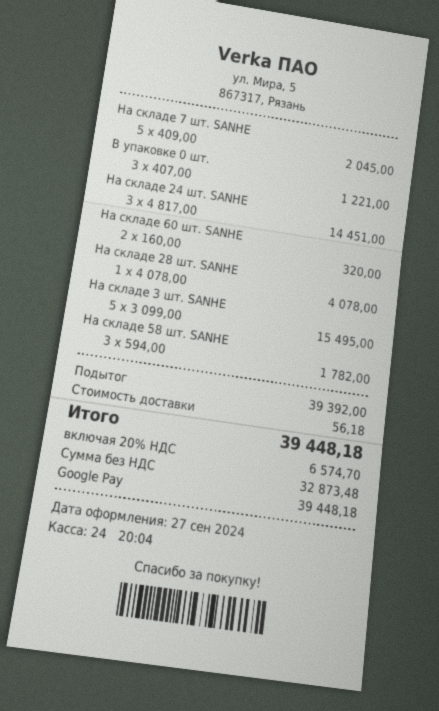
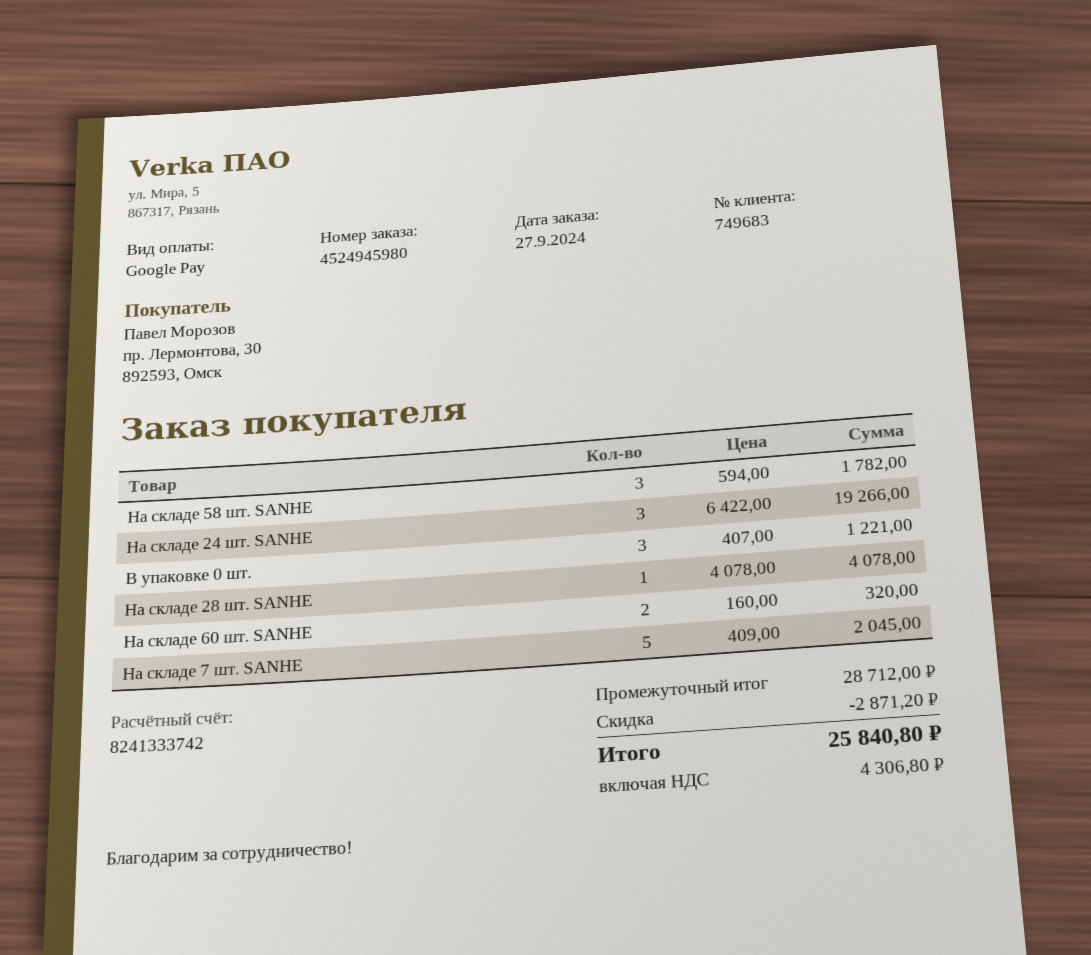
На складе 24 шт. SANHE: 3 x 4817.00 = 14451.00 -> 3 x 6422.00 = 19266.00
На складе 3 шт. SANHE: 5 x 3099.00 = 15495.00 -> none
subtotal: 39392.00 -> 28712.00
discount: none -> 2871.20
shipping: 56.18 -> none
tax: 6574.70 -> 4306.80
total: 39448.18 -> 25840.80

